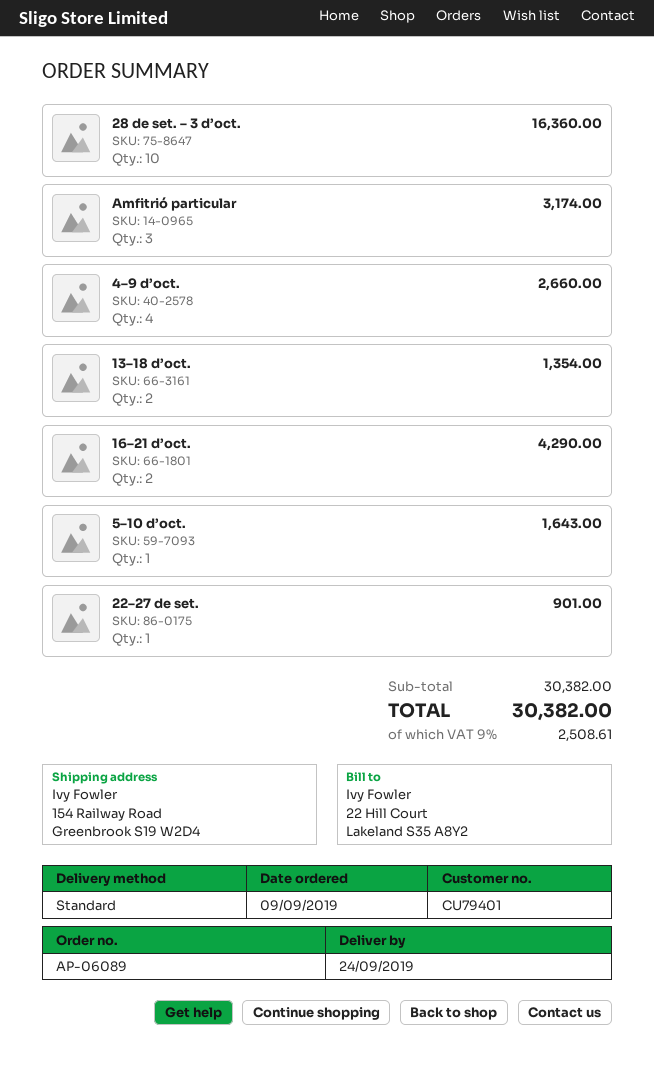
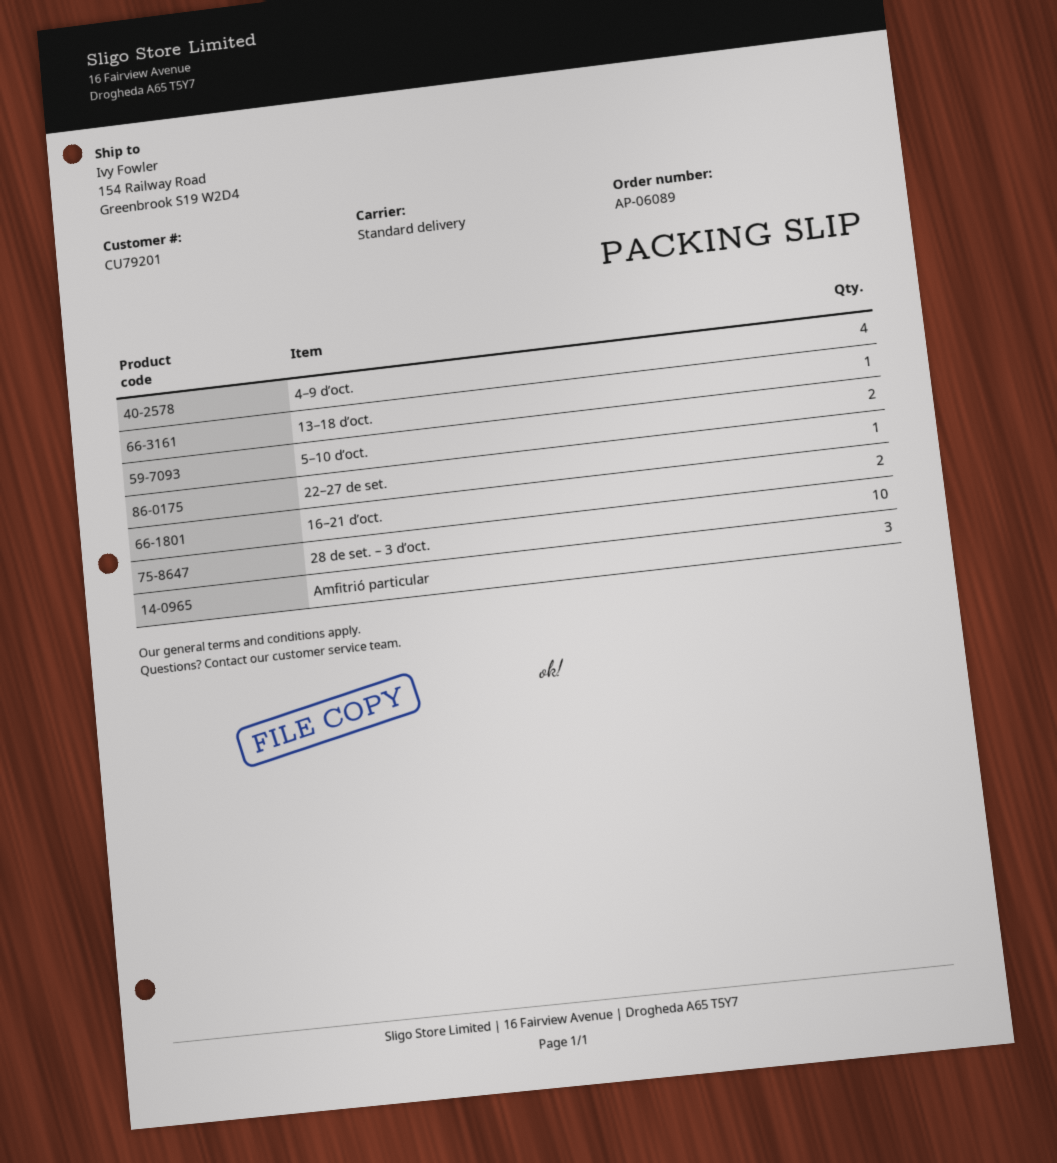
customer number: CU79401 -> CU79201
13–18 d’oct.: 2 -> 1
5–10 d’oct.: 1 -> 2

